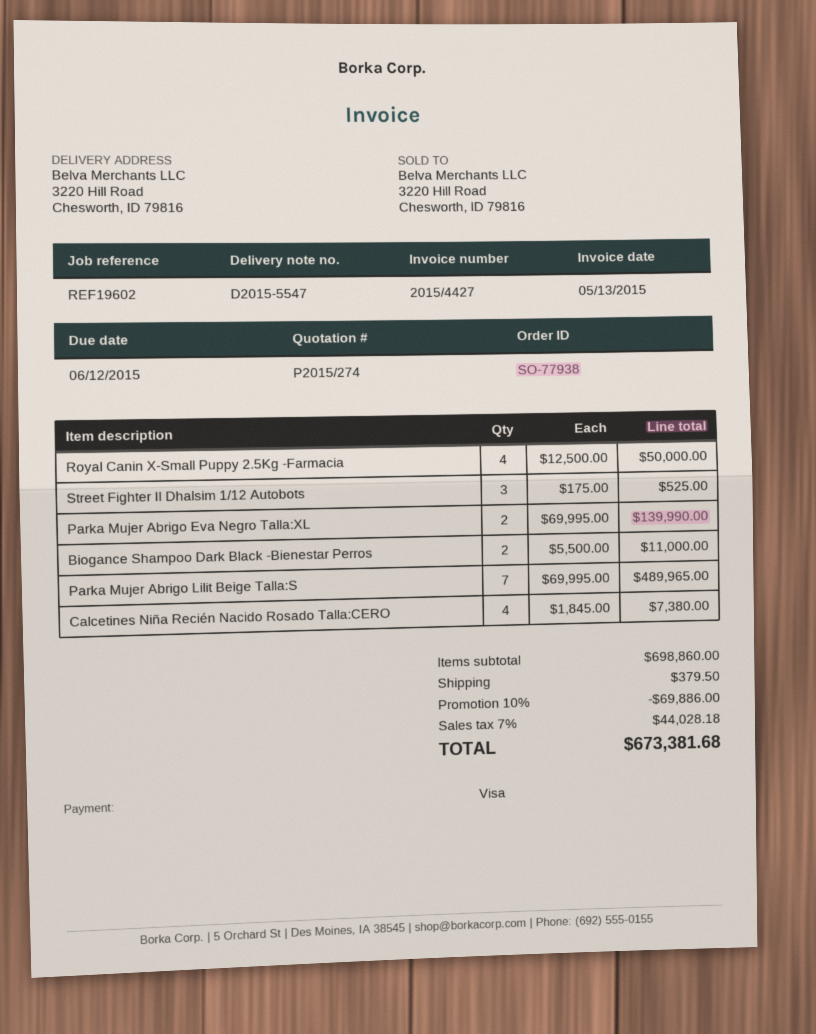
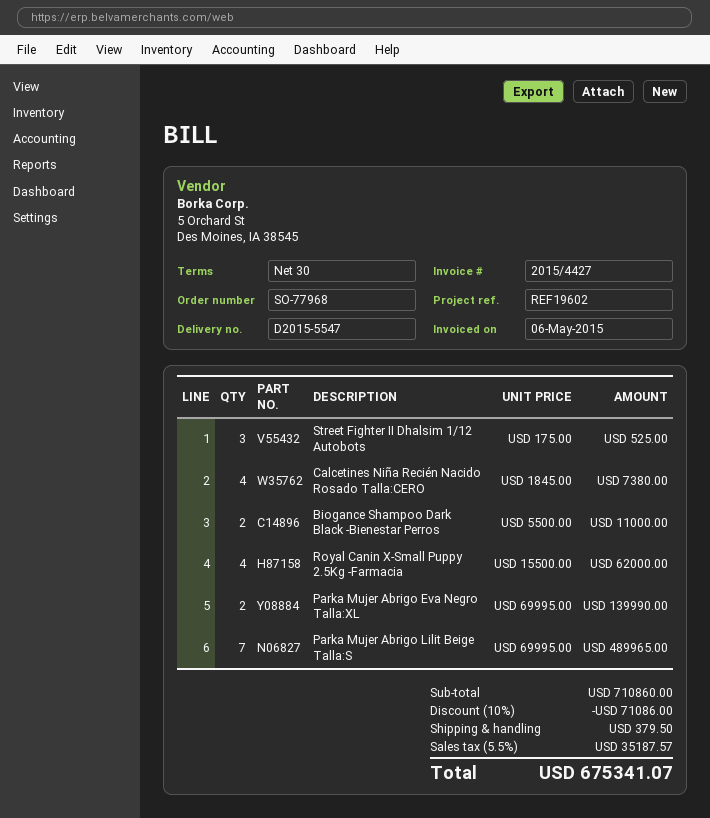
order number: SO-77938 -> SO-77968
invoice date: 2015-05-13 -> 2015-05-06
Royal Canin X-Small Puppy 2.5Kg -Farmacia: 4 x 12500.00 = 50000.00 -> 4 x 15500.00 = 62000.00
subtotal: 698860.00 -> 710860.00
discount: 10% = 69886.00 -> 10% = 71086.00
tax: 7% = 44028.18 -> 5.5% = 35187.57
total: 673381.68 -> 675341.07

